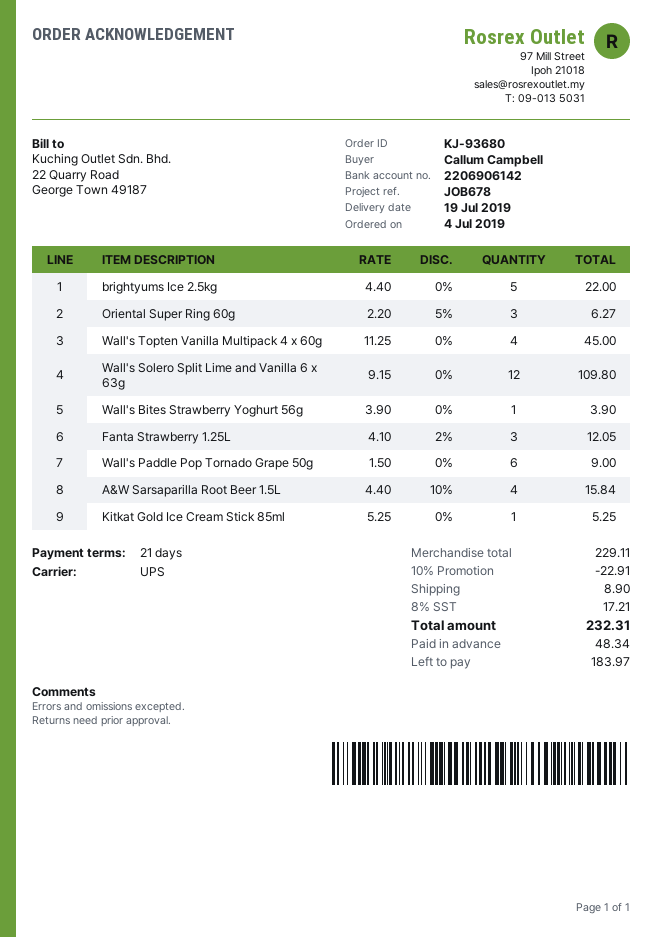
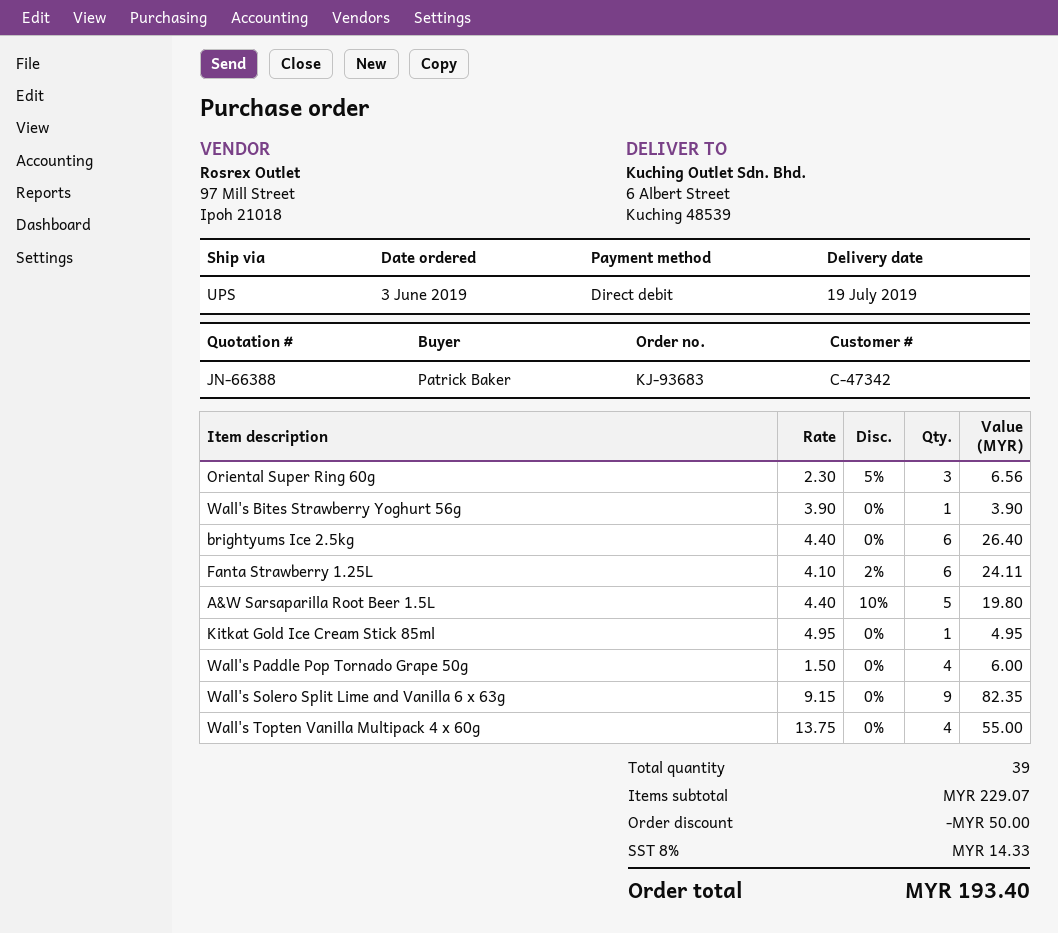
order number: KJ-93680 -> KJ-93683
order date: 2019-07-04 -> 2019-06-03
ordered by: Callum Campbell -> Patrick Baker
brightyums Ice 2.5kg: 5 x 4.40 = 22.00 -> 6 x 4.40 = 26.40
Oriental Super Ring 60g: 3 x 2.20 - 5% = 6.27 -> 3 x 2.30 - 5% = 6.56
Wall's Topten Vanilla Multipack 4 x 60g: 4 x 11.25 = 45.00 -> 4 x 13.75 = 55.00
Wall's Solero Split Lime and Vanilla 6 x 63g: 12 x 9.15 = 109.80 -> 9 x 9.15 = 82.35
Fanta Strawberry 1.25L: 3 x 4.10 - 2% = 12.05 -> 6 x 4.10 - 2% = 24.11
Wall's Paddle Pop Tornado Grape 50g: 6 x 1.50 = 9.00 -> 4 x 1.50 = 6.00
A&W Sarsaparilla Root Beer 1.5L: 4 x 4.40 - 10% = 15.84 -> 5 x 4.40 - 10% = 19.80
Kitkat Gold Ice Cream Stick 85ml: 1 x 5.25 = 5.25 -> 1 x 4.95 = 4.95
subtotal: 229.11 -> 229.07
discount: 22.91 -> 50.00
shipping: 8.90 -> none
tax: 8% = 17.21 -> 8% = 14.33
total: 232.31 -> 193.40

